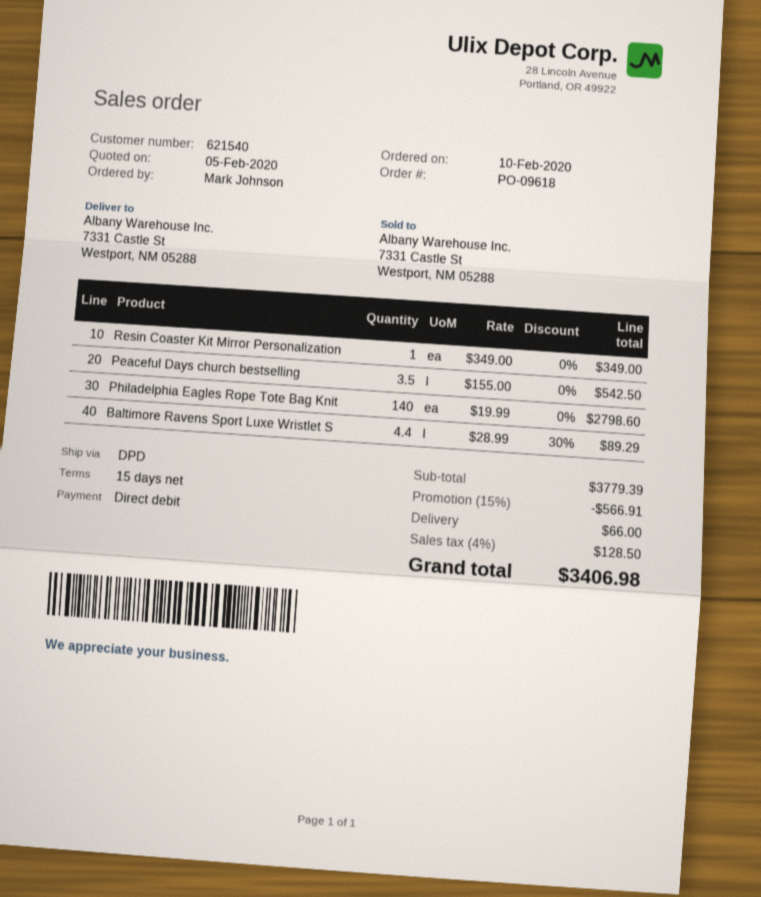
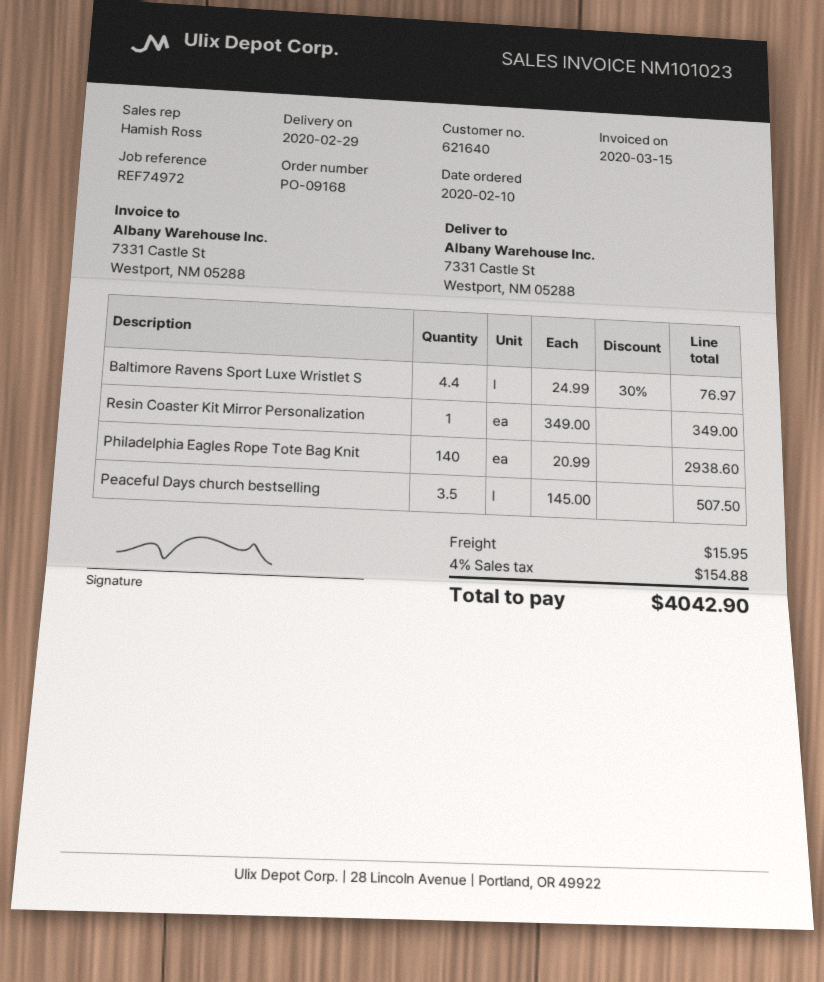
order number: PO-09618 -> PO-09168
customer number: 621540 -> 621640
Peaceful Days church bestselling: 3.5 x 155.00 = 542.50 -> 3.5 x 145.00 = 507.50
Philadelphia Eagles Rope Tote Bag Knit: 140 x 19.99 = 2798.60 -> 140 x 20.99 = 2938.60
Baltimore Ravens Sport Luxe Wristlet S: 4.4 x 28.99 - 30% = 89.29 -> 4.4 x 24.99 - 30% = 76.97
discount: 15% = 566.91 -> none
shipping: 66.00 -> 15.95
tax: 4% = 128.50 -> 4% = 154.88
total: 3406.98 -> 4042.90

